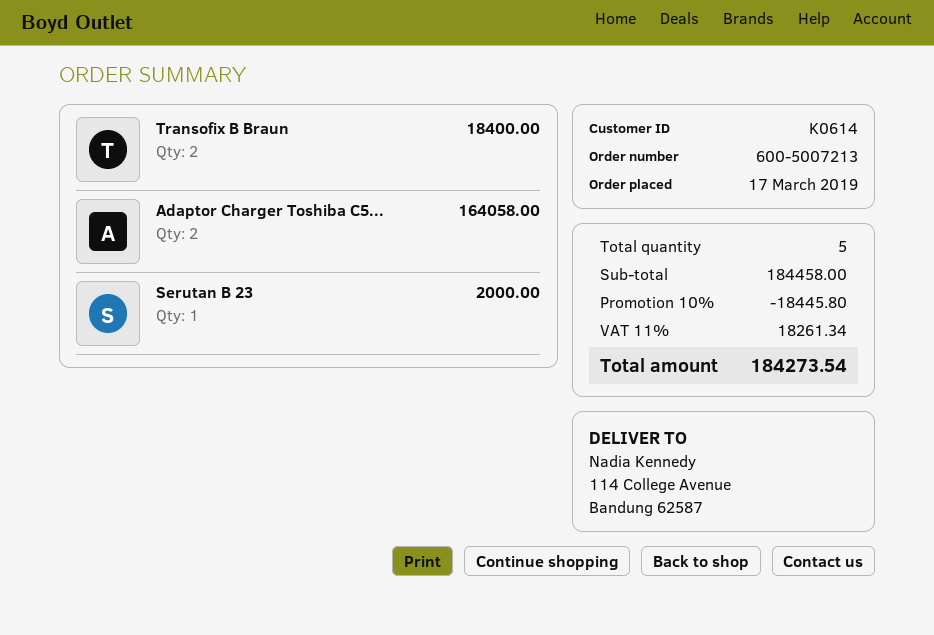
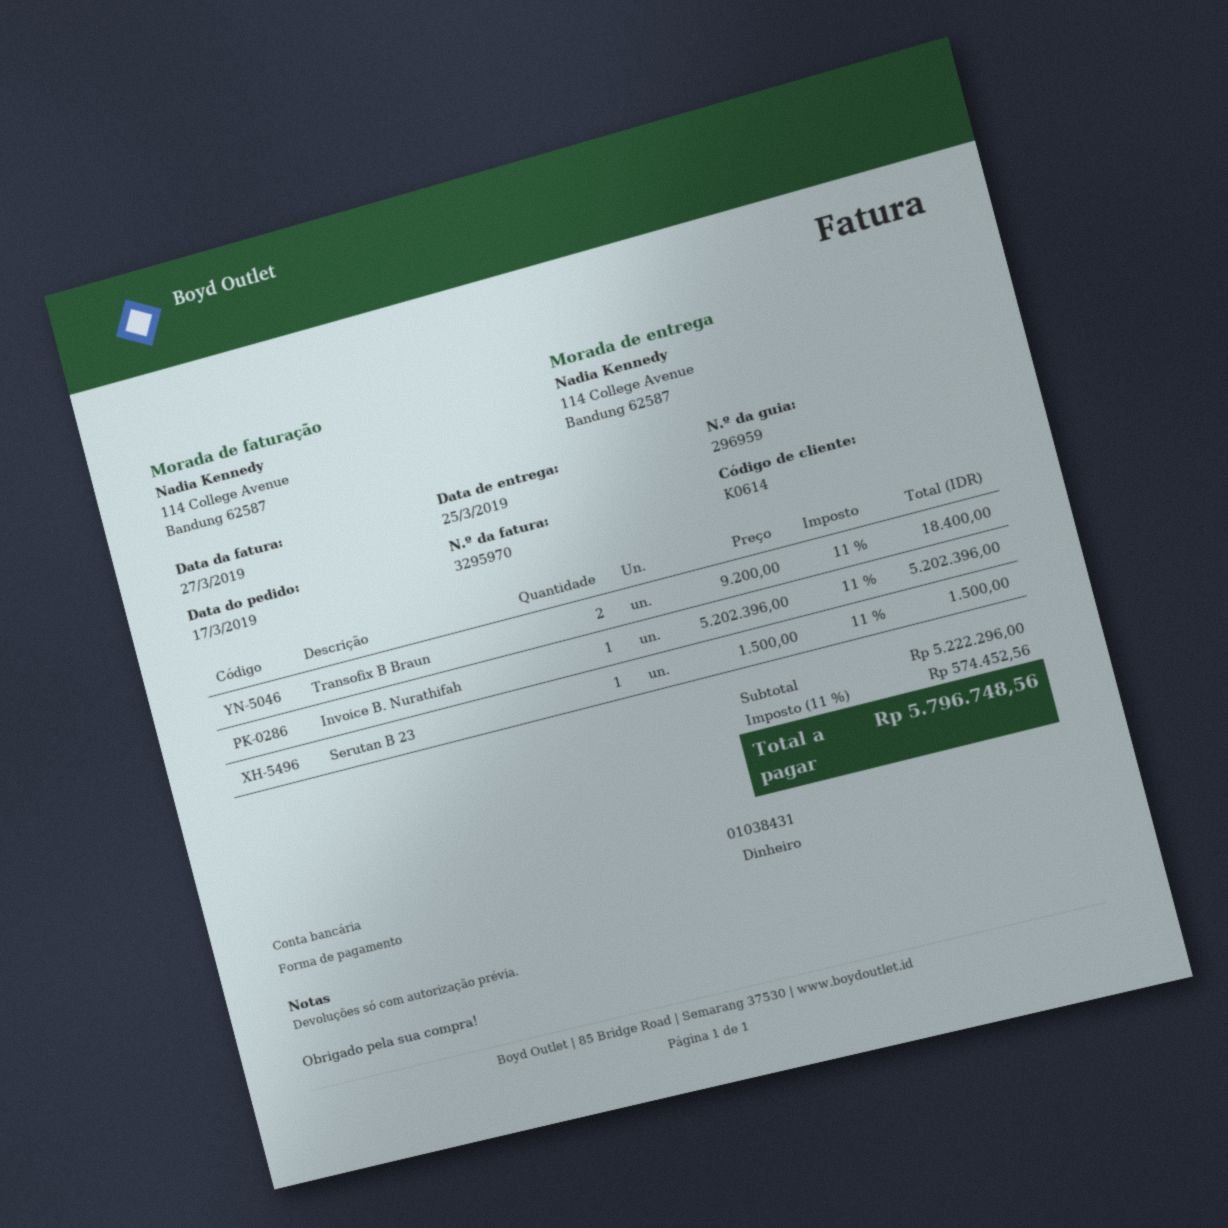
Adaptor Charger Toshiba C5...: 2 for 164058.00 -> none
Serutan B 23: 1 for 2000.00 -> 1 for 1500.00
Invoice B. Nurathifah: none -> 1 for 5202396.00
subtotal: 184458.00 -> 5222296.00
discount: 10% = 18445.80 -> none
tax: 11% = 18261.34 -> 11% = 574452.56
total: 184273.54 -> 5796748.56

